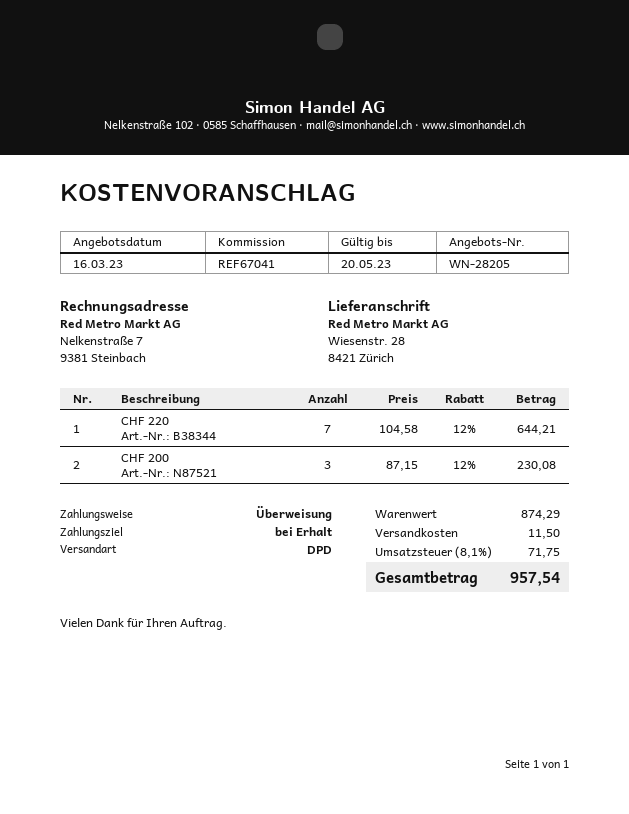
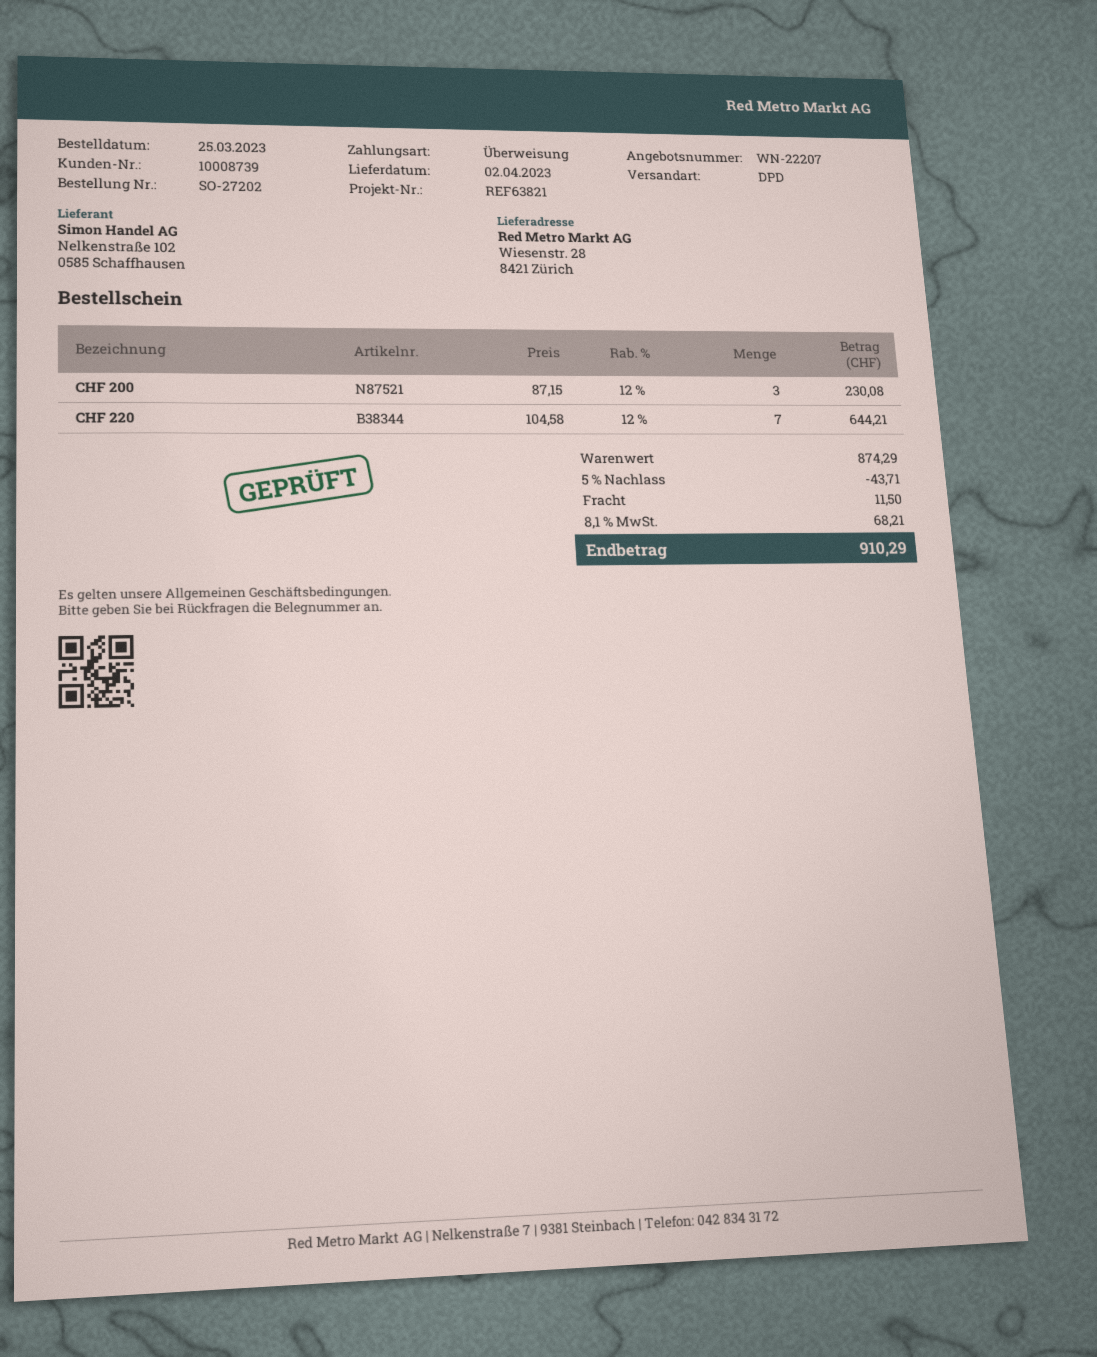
quote number: WN-28205 -> WN-22207
reference: REF67041 -> REF63821
discount: none -> 5% = 43.71
tax: 8.1% = 71.75 -> 8.1% = 68.21
total: 957.54 -> 910.29

